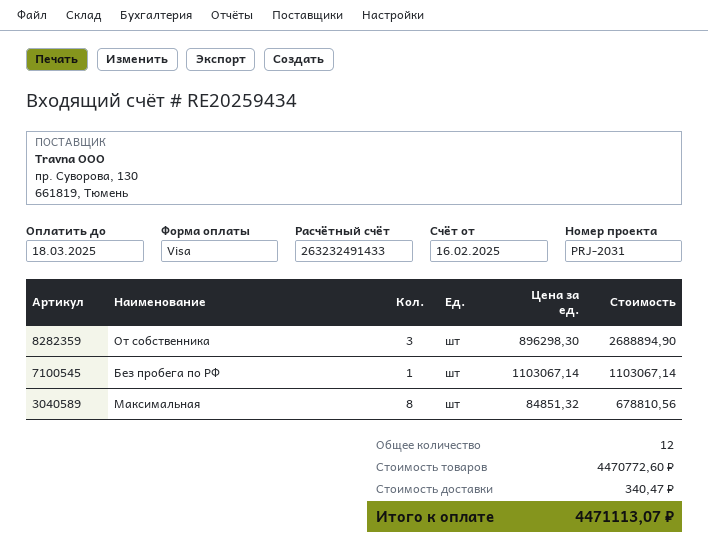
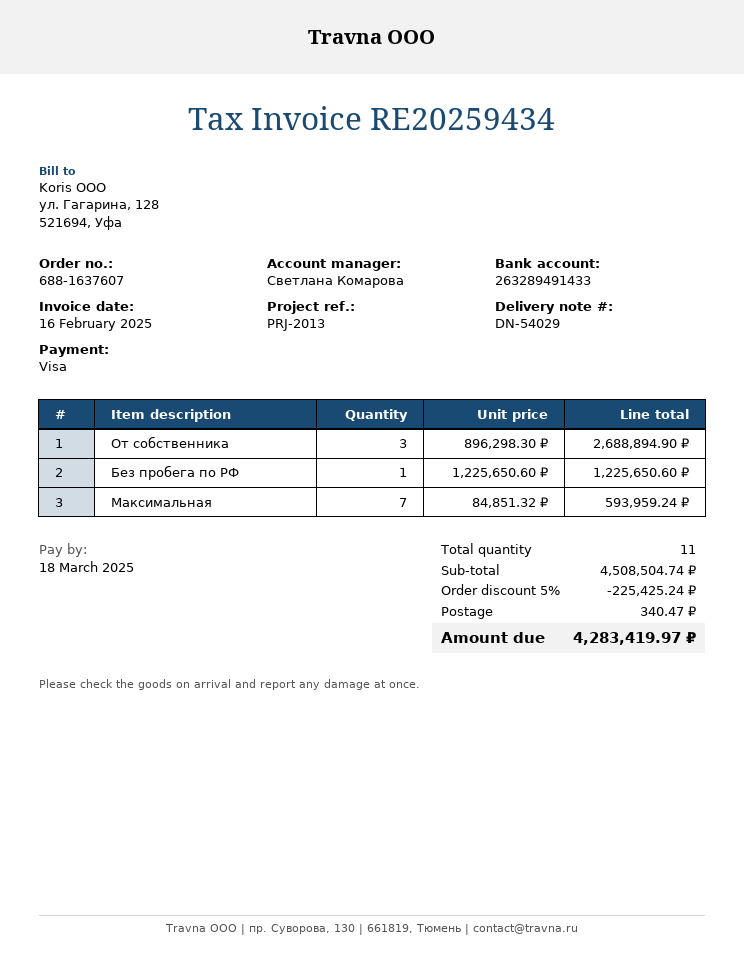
reference: PRJ-2031 -> PRJ-2013
bank account: 263232491433 -> 263289491433
Без пробега по РФ: 1 x 1103067.14 = 1103067.14 -> 1 x 1225650.60 = 1225650.60
Максимальная: 8 x 84851.32 = 678810.56 -> 7 x 84851.32 = 593959.24
total quantity: 12 -> 11
subtotal: 4470772.60 -> 4508504.74
discount: none -> 5% = 225425.24
total: 4471113.07 -> 4283419.97

